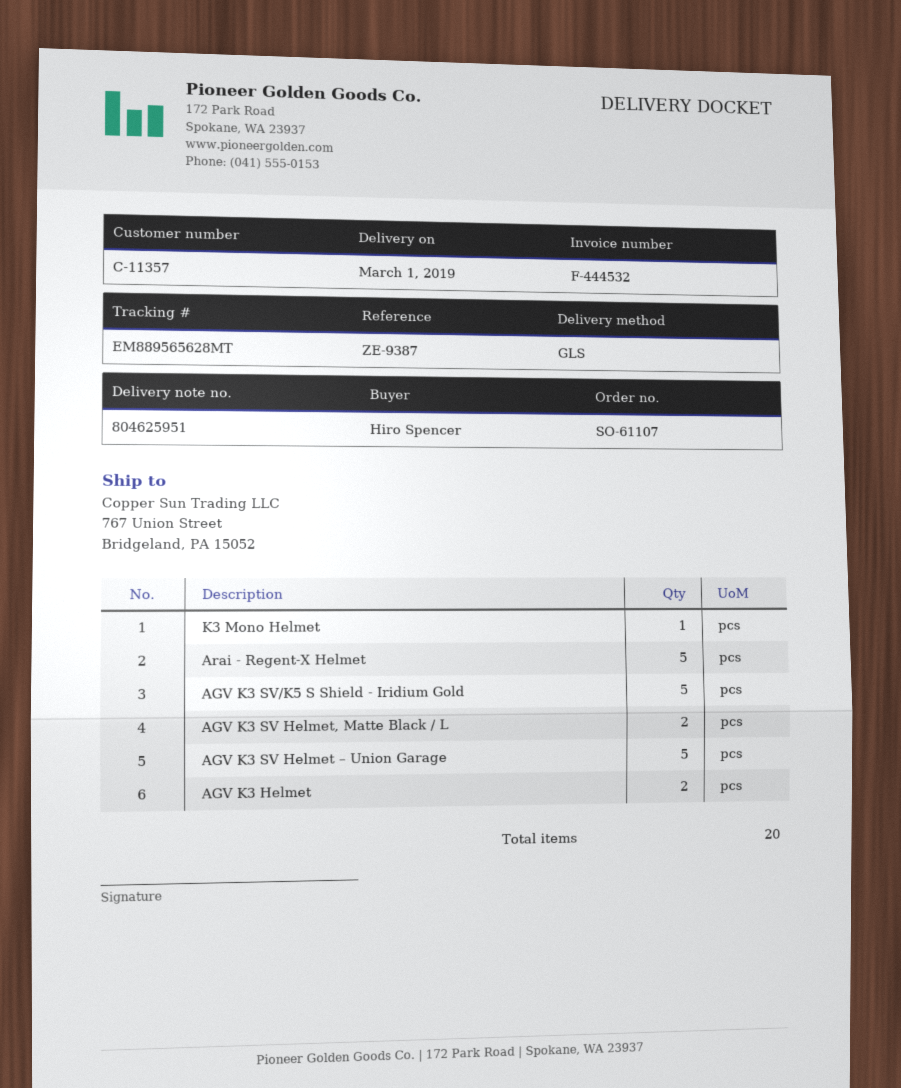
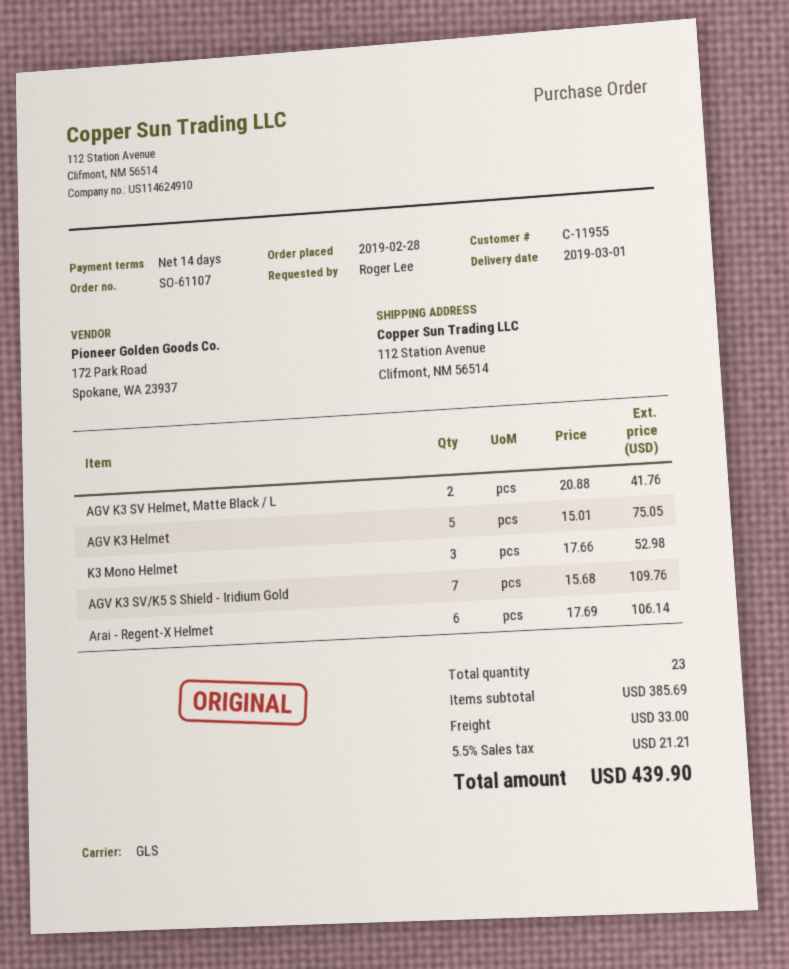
customer number: C-11357 -> C-11955
ordered by: Hiro Spencer -> Roger Lee
ship to: 767 Union Street, Bridgeland, PA 15052 -> 112 Station Avenue, Clifmont, NM 56514
K3 Mono Helmet: 1 -> 3
Arai - Regent-X Helmet: 5 -> 6
AGV K3 SV/K5 S Shield - Iridium Gold: 5 -> 7
AGV K3 SV Helmet – Union Garage: 5 -> none
AGV K3 Helmet: 2 -> 5
total quantity: 20 -> 23

